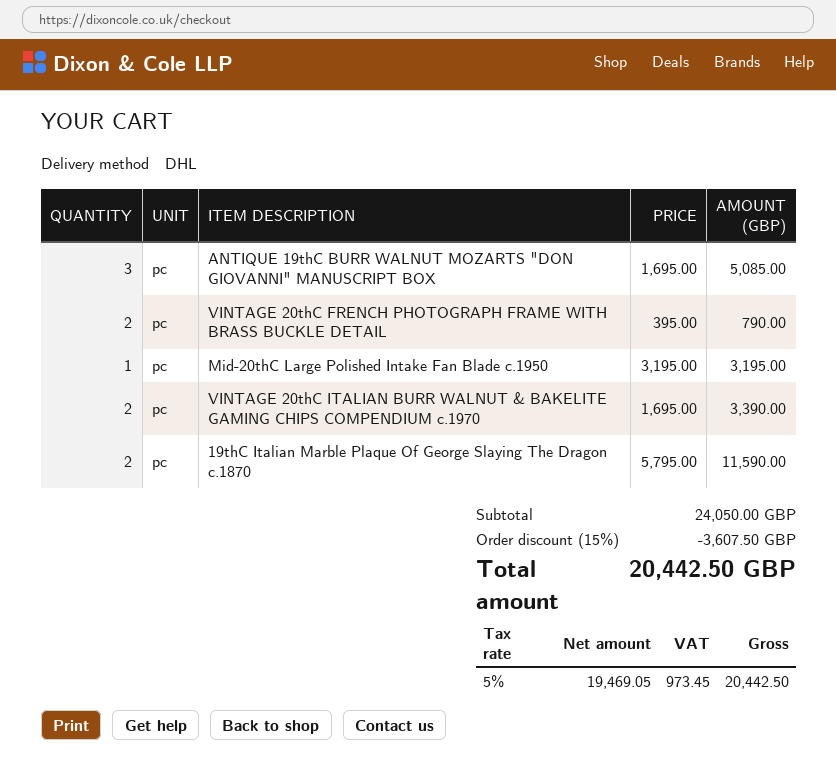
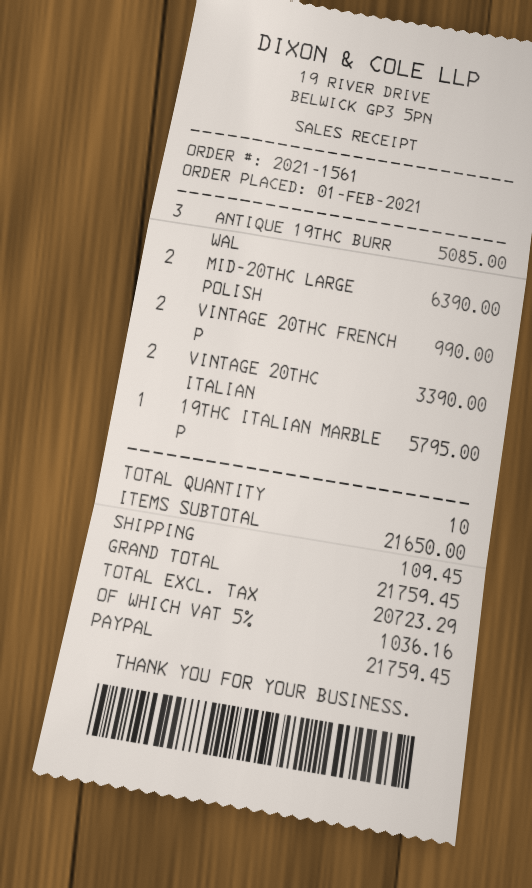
VINTAGE 20thC FRENCH PHOTOGRAPH FRAME WITH BRASS BUCKLE DETAIL: 2 for 790.00 -> 2 for 990.00
Mid-20thC Large Polished Intake Fan Blade c.1950: 1 for 3195.00 -> 2 for 6390.00
19thC Italian Marble Plaque Of George Slaying The Dragon c.1870: 2 for 11590.00 -> 1 for 5795.00
subtotal: 24050.00 -> 21650.00
discount: 15% = 3607.50 -> none
shipping: none -> 109.45
net: 19469.05 -> 20723.29
tax: 5% = 973.45 -> 5% = 1036.16
total: 20442.50 -> 21759.45

